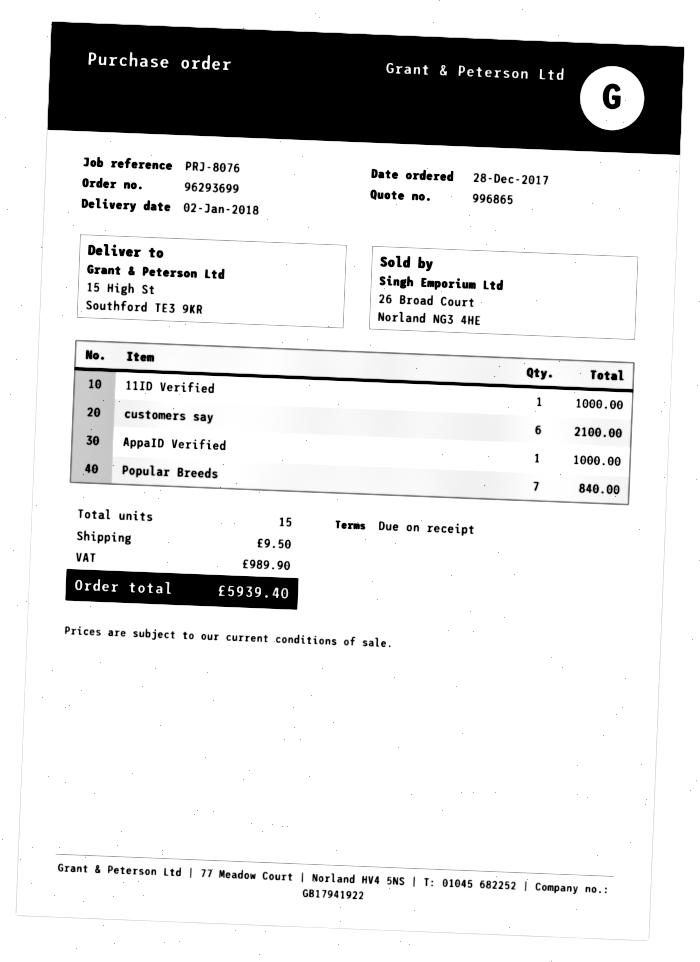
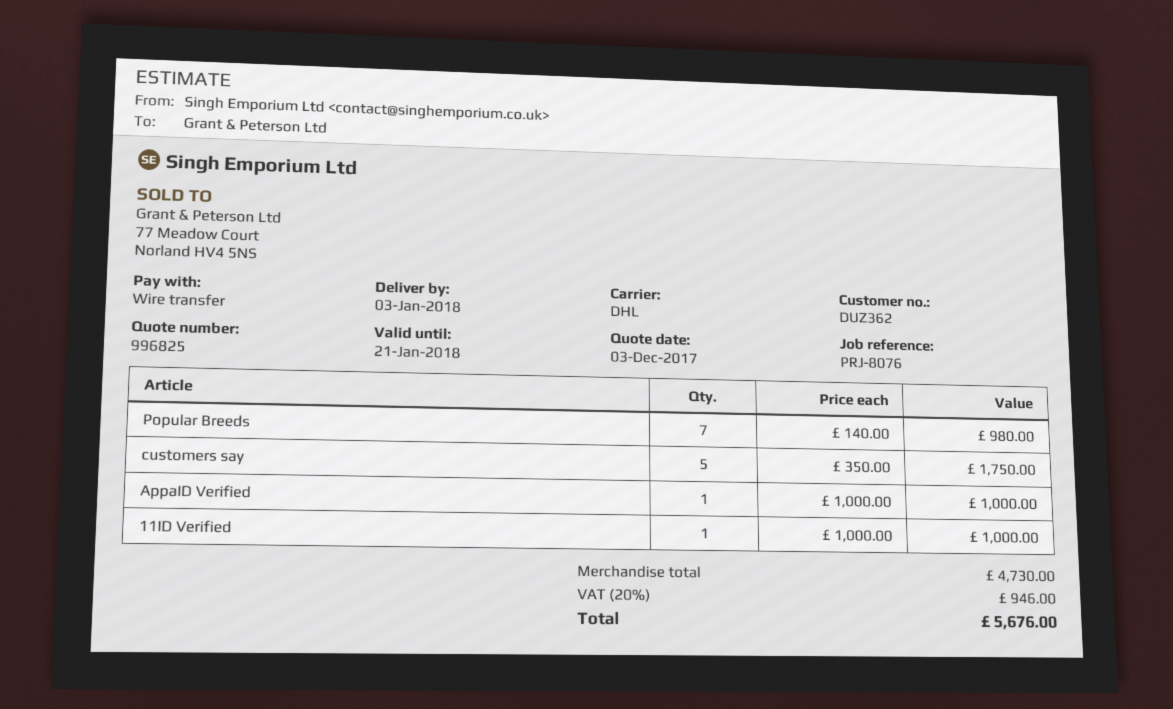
quote number: 996865 -> 996825
delivery date: 2018-01-02 -> 2018-01-03
customers say: 6 for 2100.00 -> 5 for 1750.00
Popular Breeds: 7 for 840.00 -> 7 for 980.00
shipping: 9.50 -> none
tax: 989.90 -> 946.00
total: 5939.40 -> 5676.00

